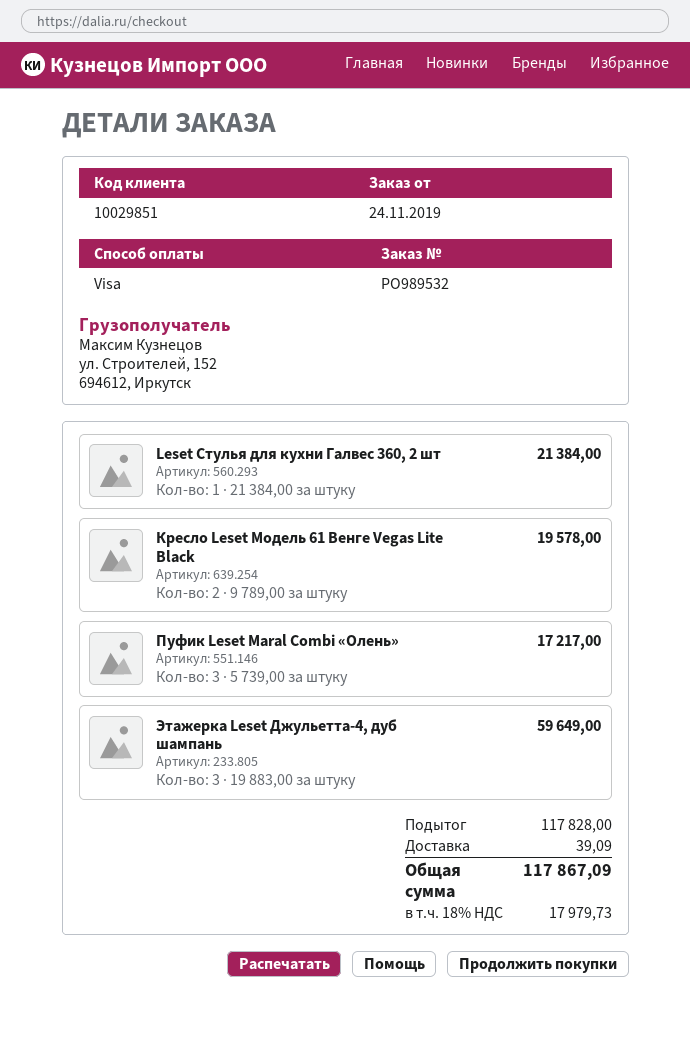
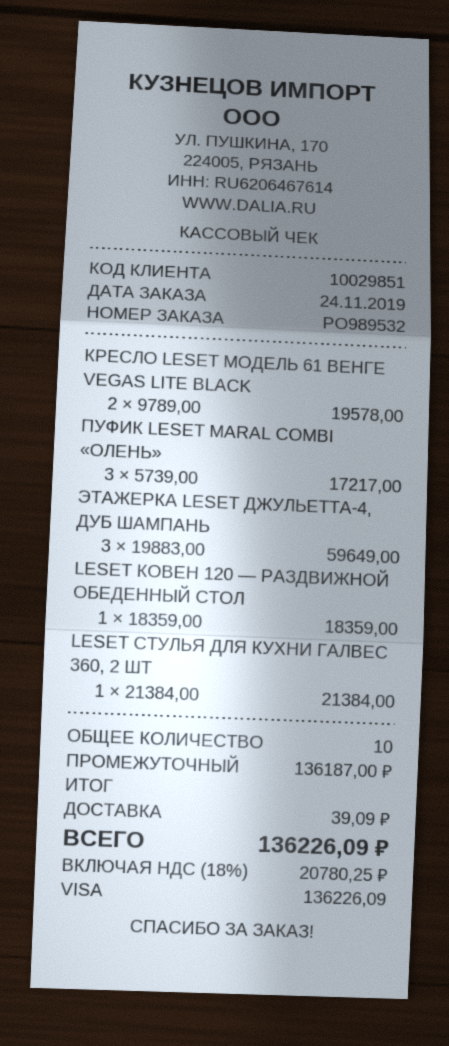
LESET КОВЕН 120 — РАЗДВИЖНОЙ ОБЕДЕННЫЙ СТОЛ: none -> 1 x 18359.00 = 18359.00
subtotal: 117828.00 -> 136187.00
tax: 18% = 17979.73 -> 18% = 20780.25
total: 117867.09 -> 136226.09

